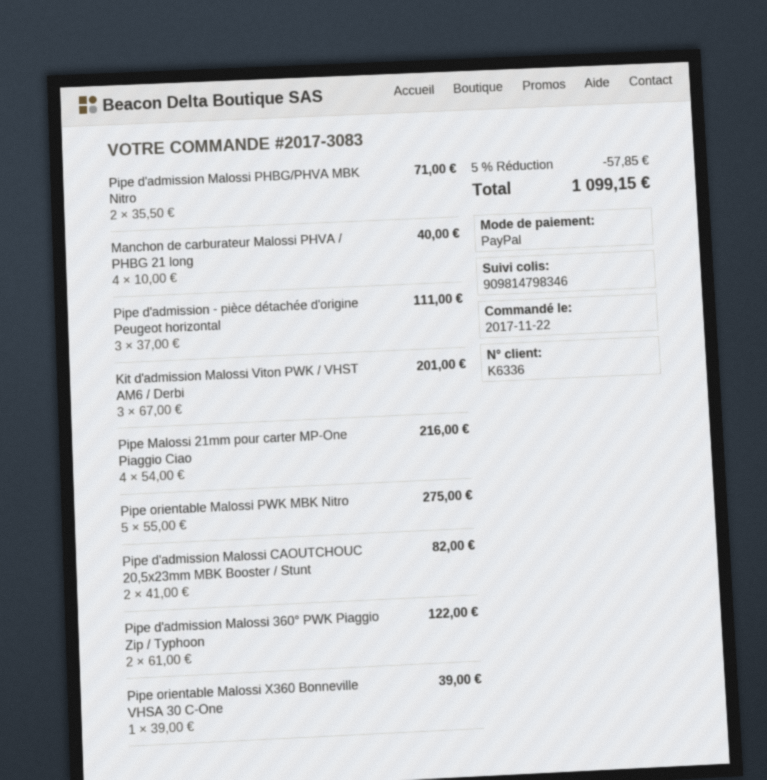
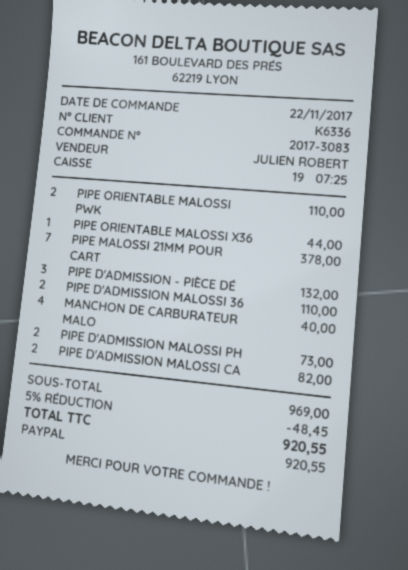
Pipe d'admission Malossi PHBG/PHVA MBK Nitro: 2 for 71.00 -> 2 for 73.00
Pipe d'admission - pièce détachée d'origine Peugeot horizontal: 3 for 111.00 -> 3 for 132.00
Kit d'admission Malossi Viton PWK / VHST AM6 / Derbi: 3 for 201.00 -> none
Pipe Malossi 21mm pour carter MP-One Piaggio Ciao: 4 for 216.00 -> 7 for 378.00
Pipe orientable Malossi PWK MBK Nitro: 5 for 275.00 -> 2 for 110.00
Pipe d'admission Malossi 360° PWK Piaggio Zip / Typhoon: 2 for 122.00 -> 2 for 110.00
Pipe orientable Malossi X360 Bonneville VHSA 30 C-One: 1 for 39.00 -> 1 for 44.00
discount: 5% = 57.85 -> 5% = 48.45
total: 1099.15 -> 920.55

